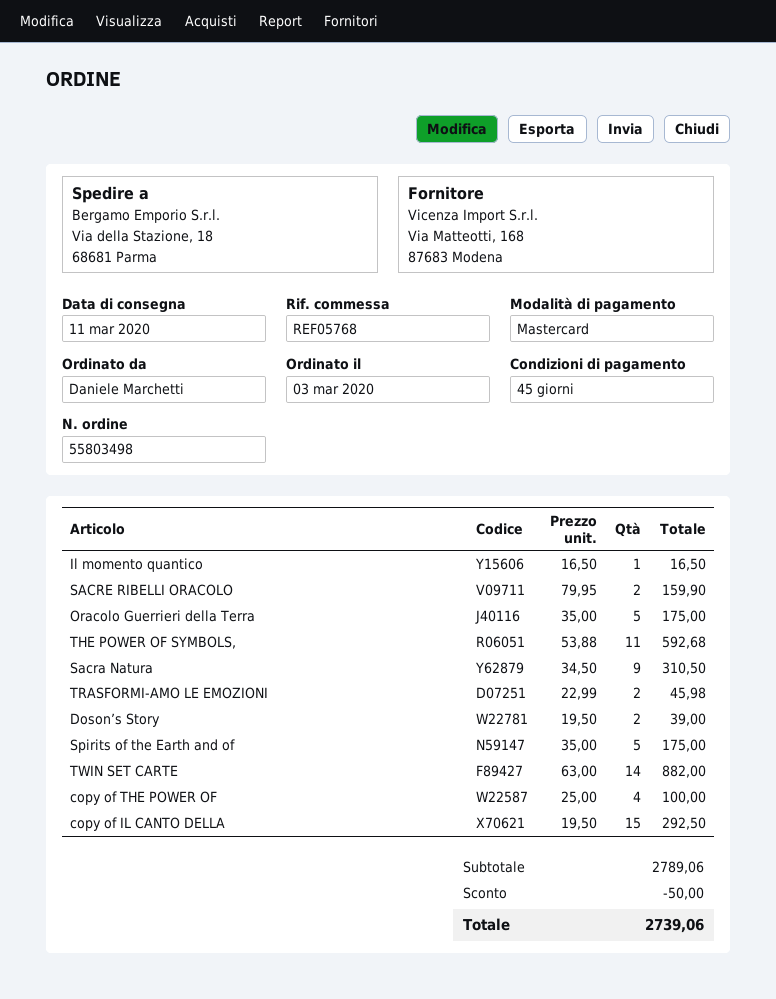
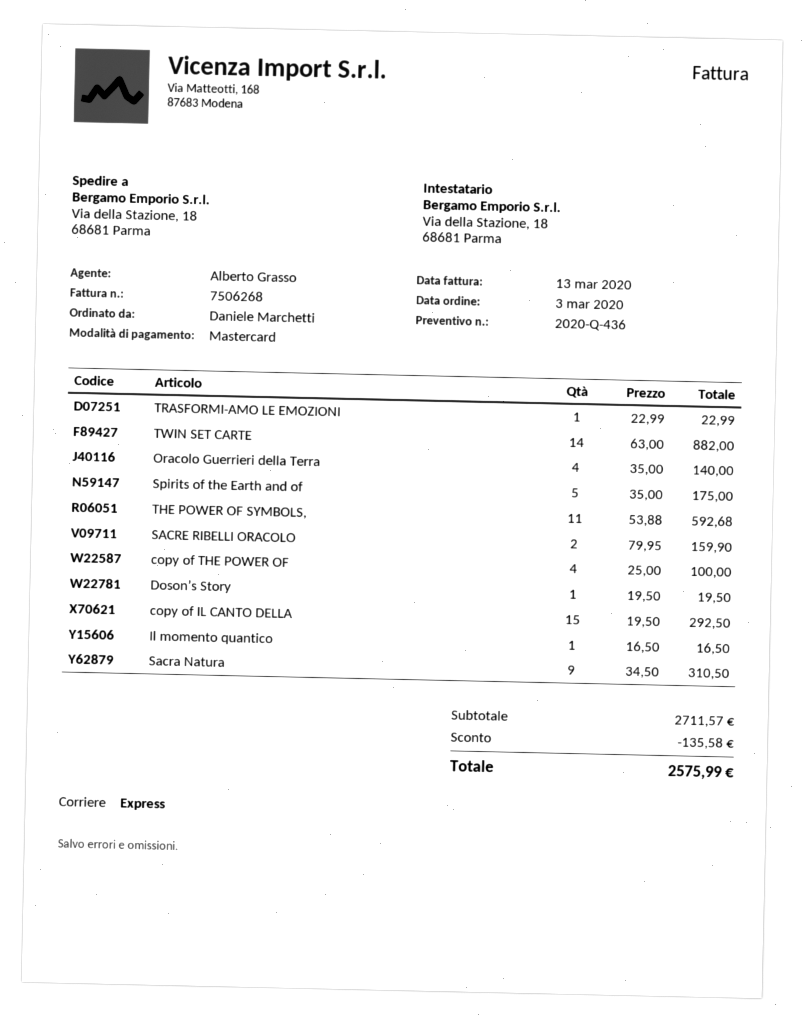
Oracolo Guerrieri della Terra: 5 x 35.00 = 175.00 -> 4 x 35.00 = 140.00
TRASFORMI-AMO LE EMOZIONI: 2 x 22.99 = 45.98 -> 1 x 22.99 = 22.99
Doson’s Story: 2 x 19.50 = 39.00 -> 1 x 19.50 = 19.50
subtotal: 2789.06 -> 2711.57
discount: 50.00 -> 135.58
total: 2739.06 -> 2575.99

